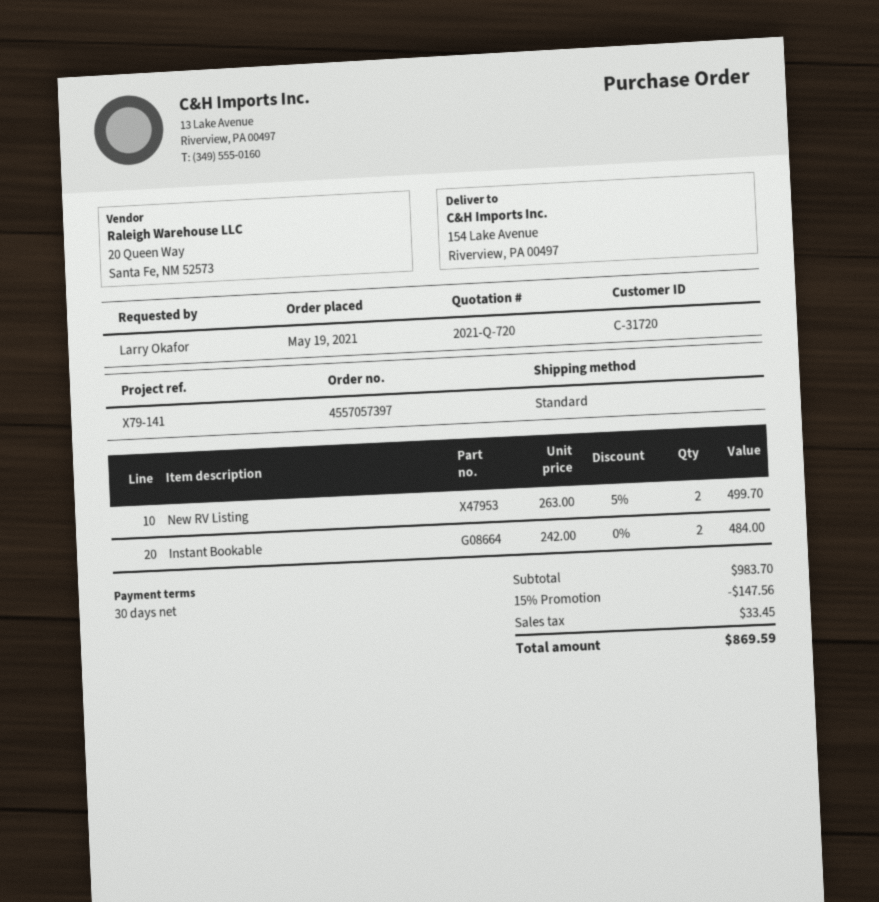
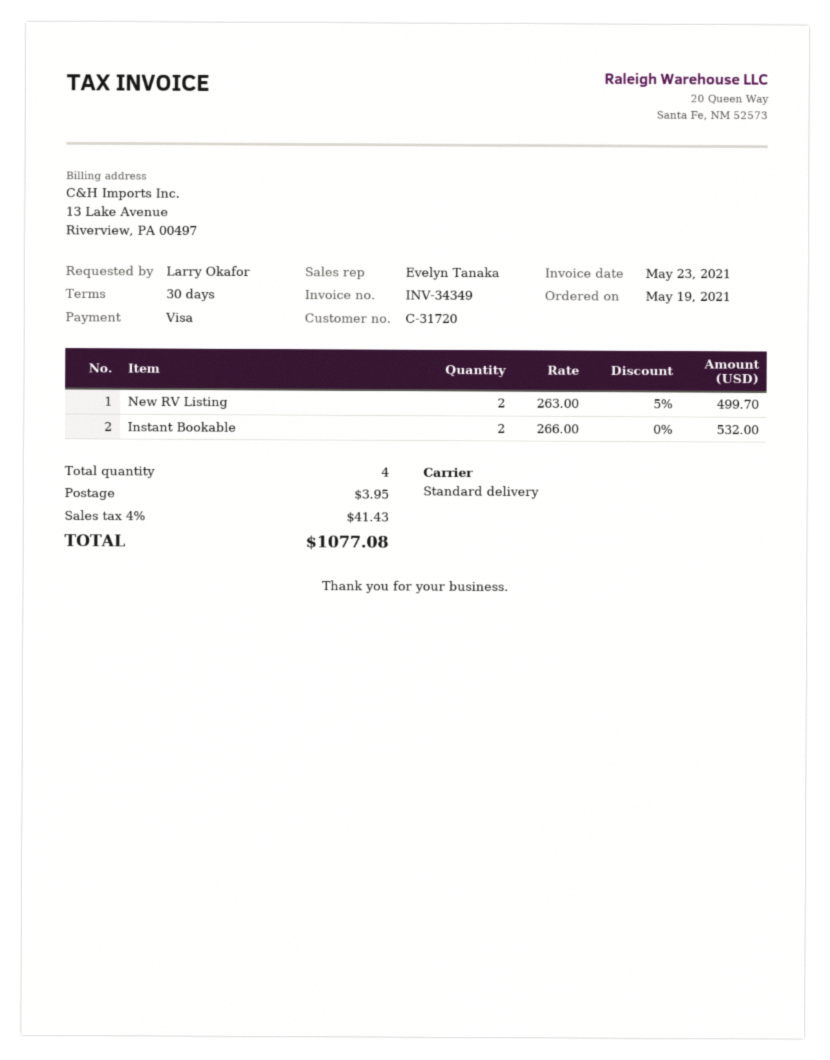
Instant Bookable: 2 x 242.00 = 484.00 -> 2 x 266.00 = 532.00
discount: 15% = 147.56 -> none
shipping: none -> 3.95
tax: 33.45 -> 41.43
total: 869.59 -> 1077.08

